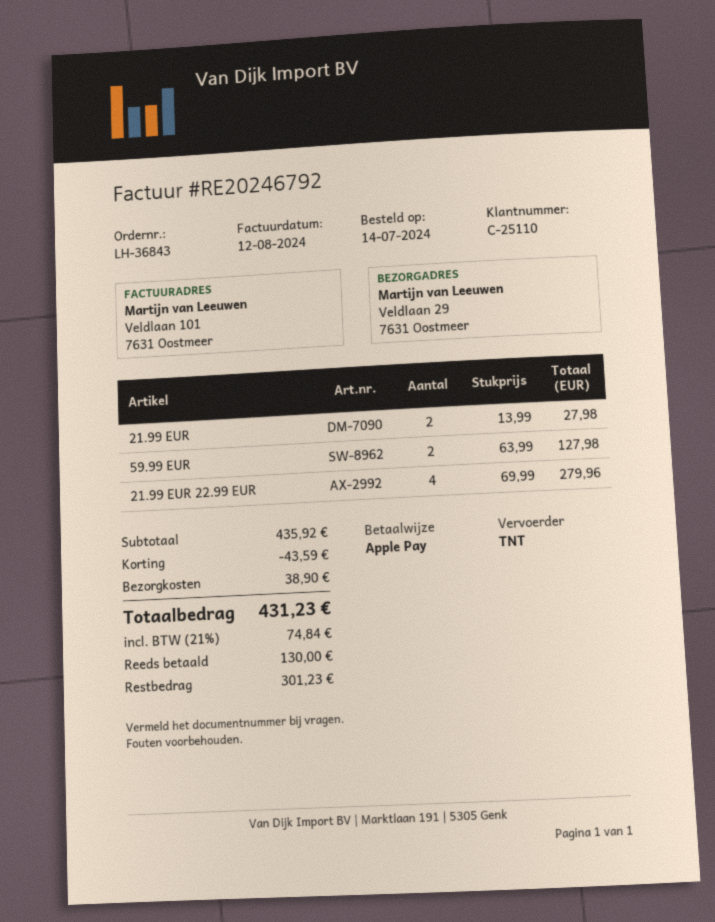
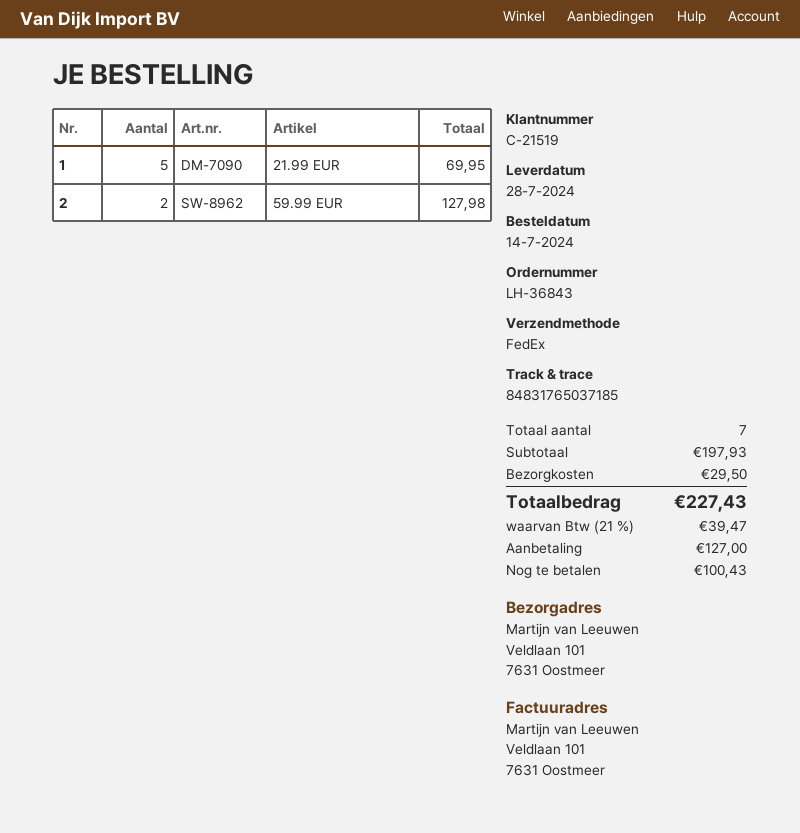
customer number: C-25110 -> C-21519
shipping method: TNT -> FedEx
ship to: Veldlaan 29, 7631 Oostmeer -> Veldlaan 101, 7631 Oostmeer
21.99 EUR: 2 for 27.98 -> 5 for 69.95
21.99 EUR 22.99 EUR: 4 for 279.96 -> none
subtotal: 435.92 -> 197.93
discount: 43.59 -> none
shipping: 38.90 -> 29.50
tax: 21% = 74.84 -> 21% = 39.47
total: 431.23 -> 227.43
deposit: 130.00 -> 127.00
balance: 301.23 -> 100.43

